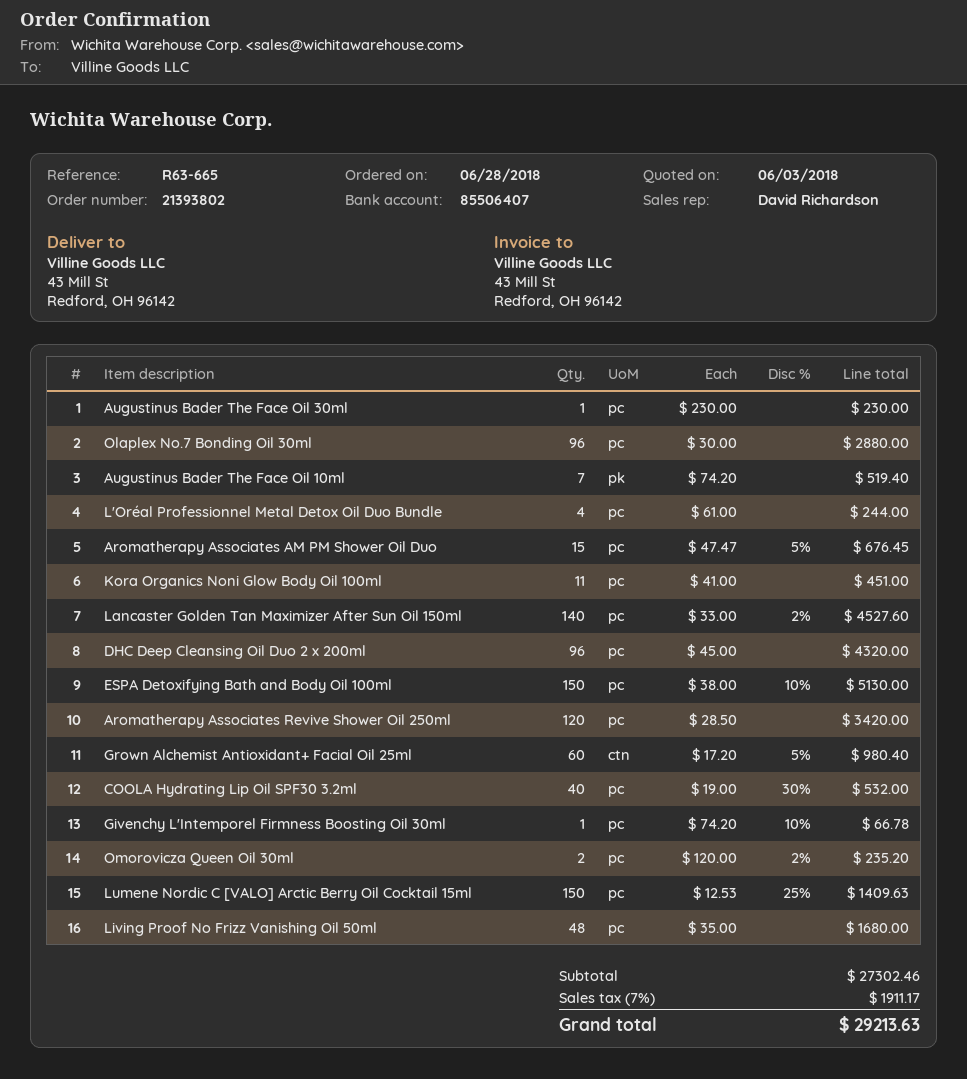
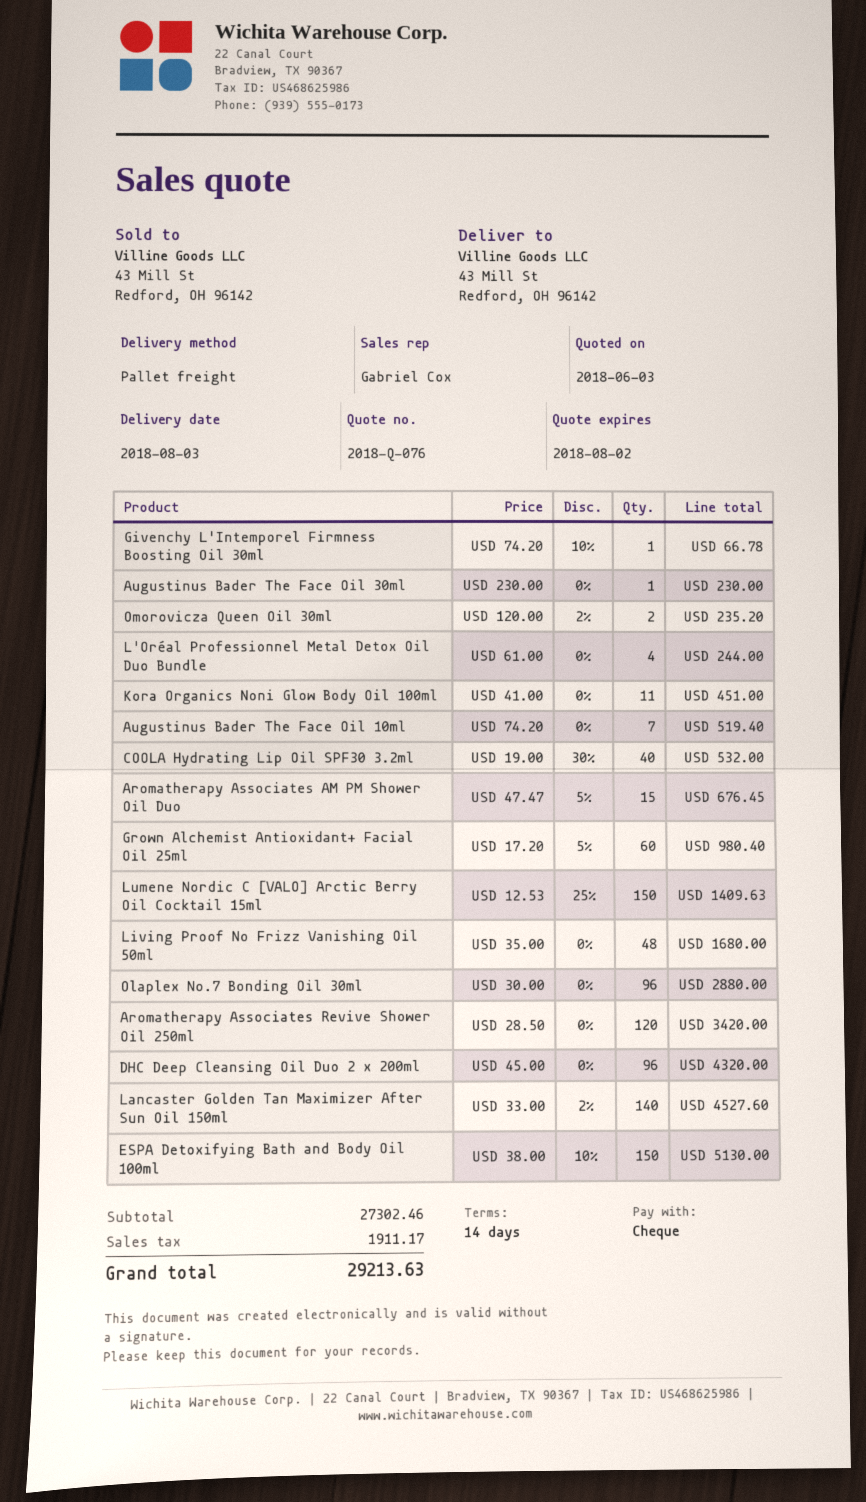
sales rep: David Richardson -> Gabriel Cox

